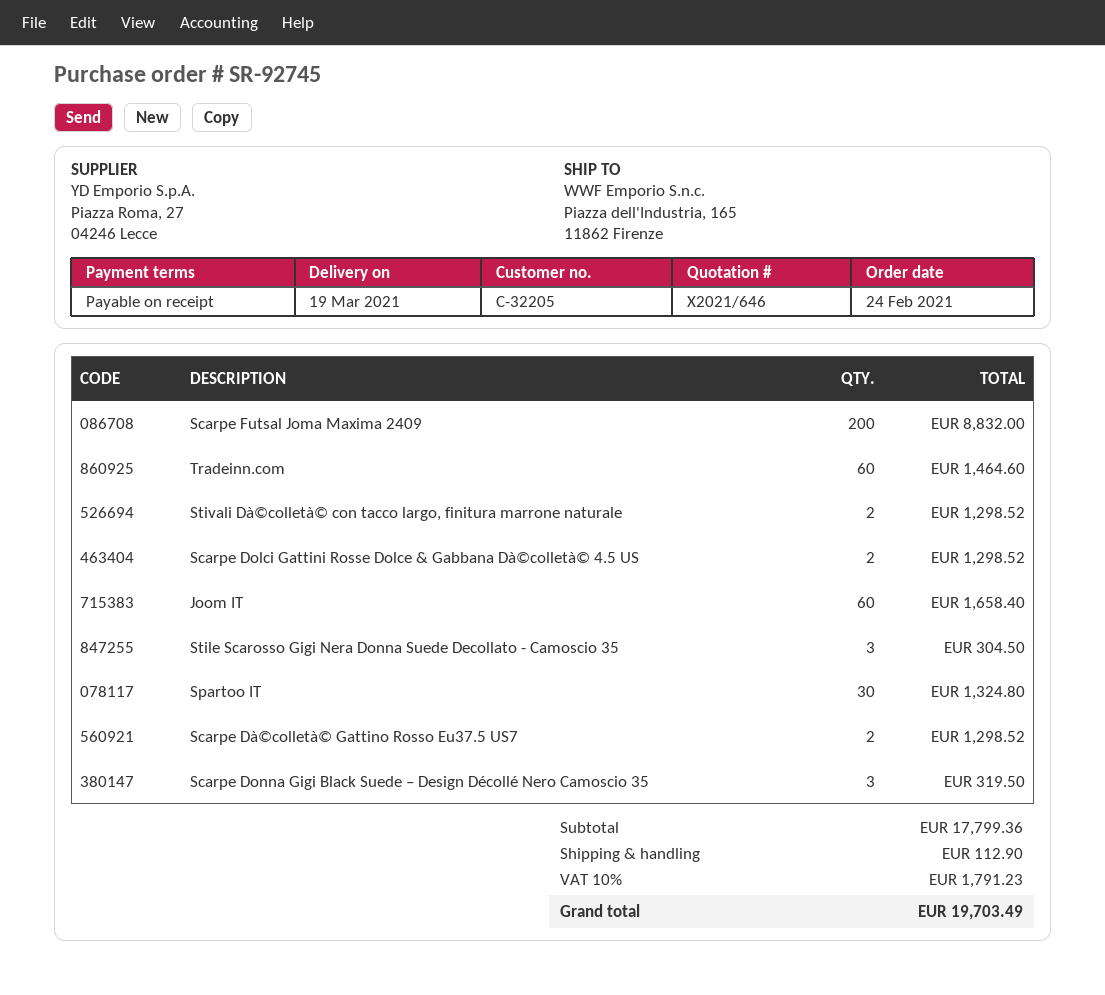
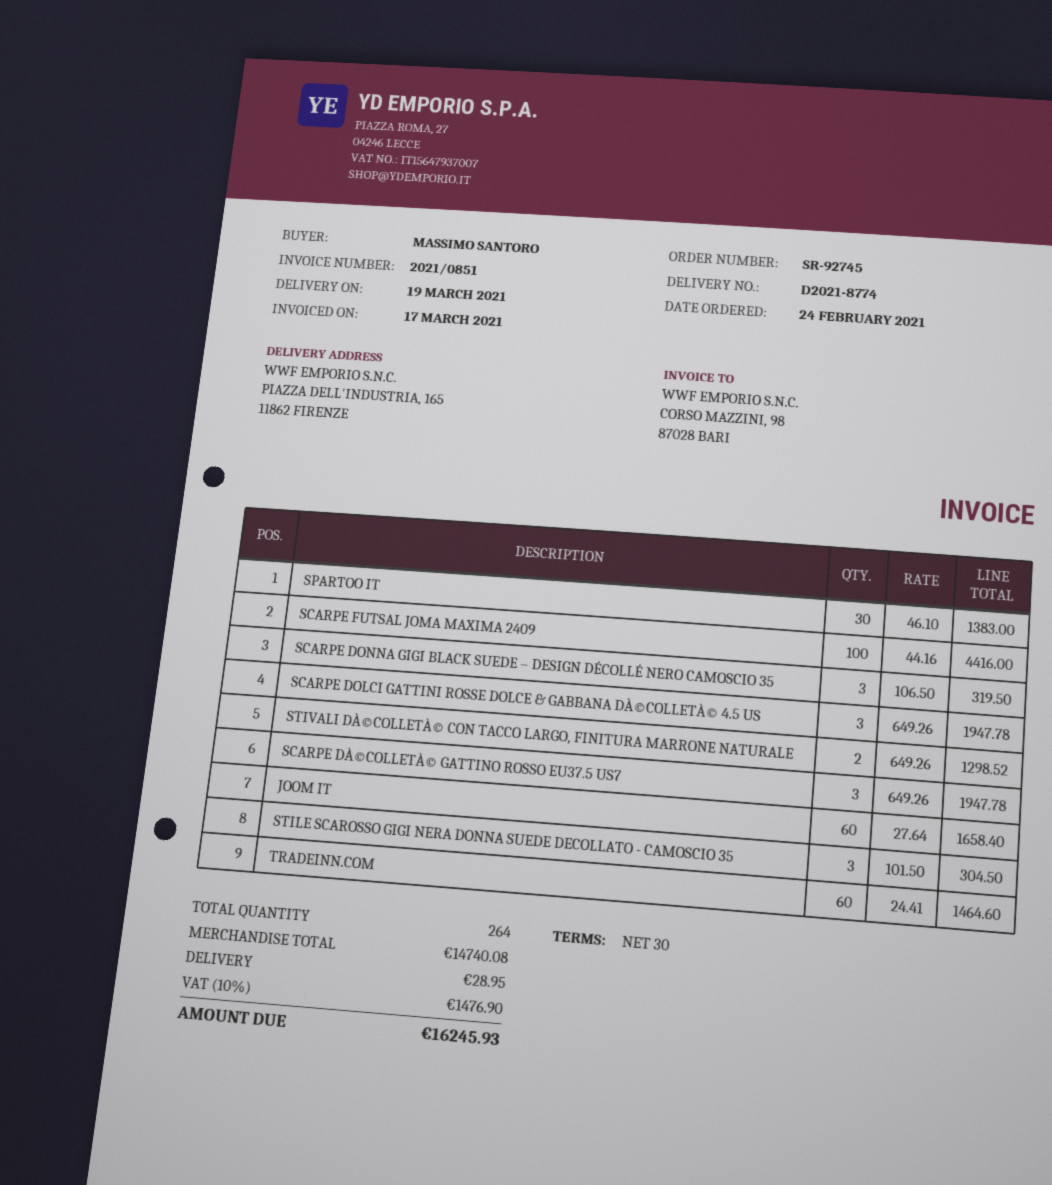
payment terms: on receipt -> 30 days
Scarpe Futsal Joma Maxima 2409: 200 for 8832.00 -> 100 for 4416.00
Scarpe Dolci Gattini Rosse Dolce & Gabbana Dà©colletà© 4.5 US: 2 for 1298.52 -> 3 for 1947.78
Spartoo IT: 30 for 1324.80 -> 30 for 1383.00
Scarpe Dà©colletà© Gattino Rosso Eu37.5 US7: 2 for 1298.52 -> 3 for 1947.78
subtotal: 17799.36 -> 14740.08
shipping: 112.90 -> 28.95
tax: 10% = 1791.23 -> 10% = 1476.90
total: 19703.49 -> 16245.93

